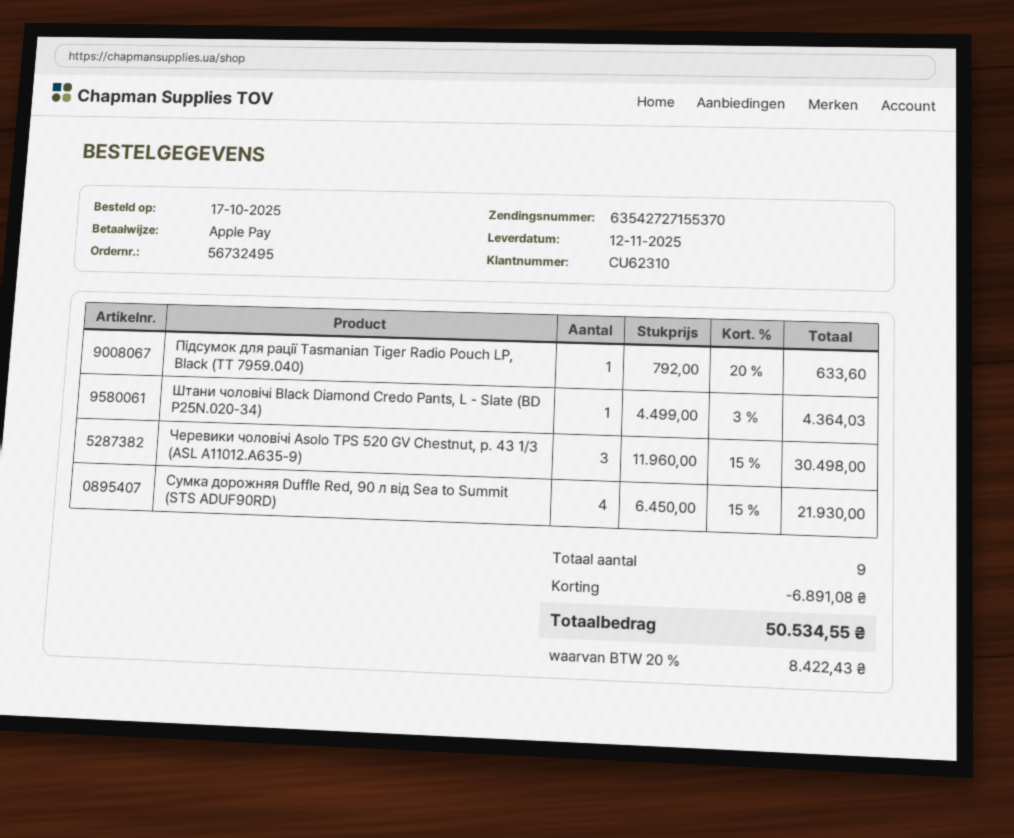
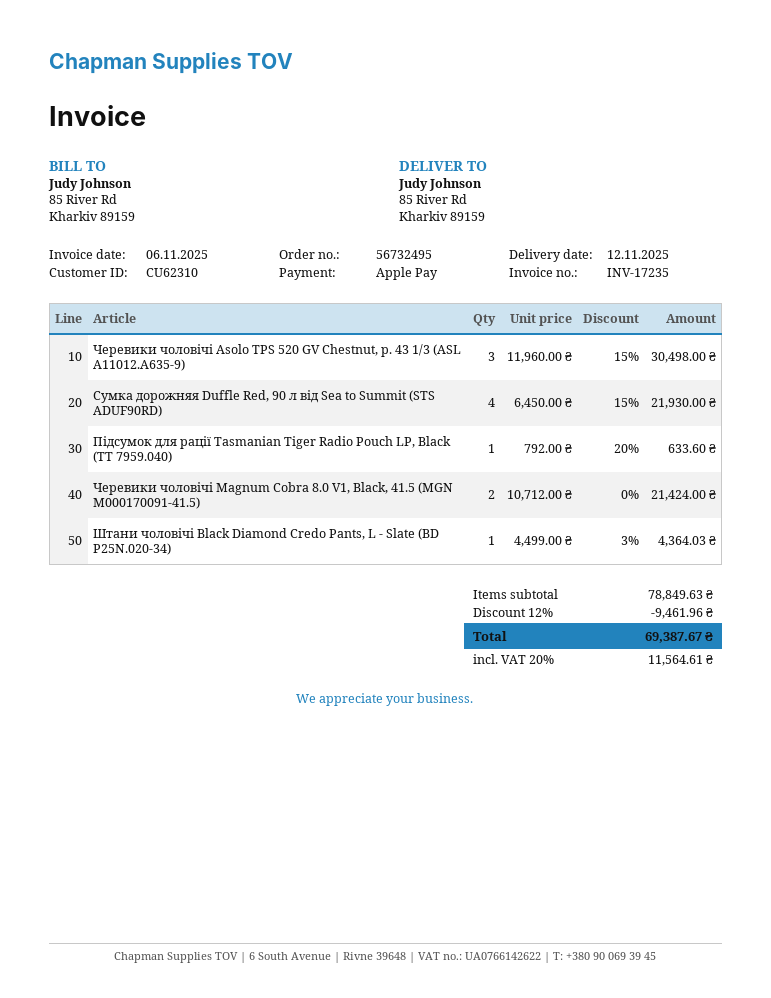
Черевики чоловічі Magnum Cobra 8.0 V1, Black, 41.5 (MGN M000170091-41.5): none -> 2 x 10712.00 = 21424.00
discount: 6891.08 -> 9461.96
tax: 20% = 8422.43 -> 20% = 11564.61
total: 50534.55 -> 69387.67

